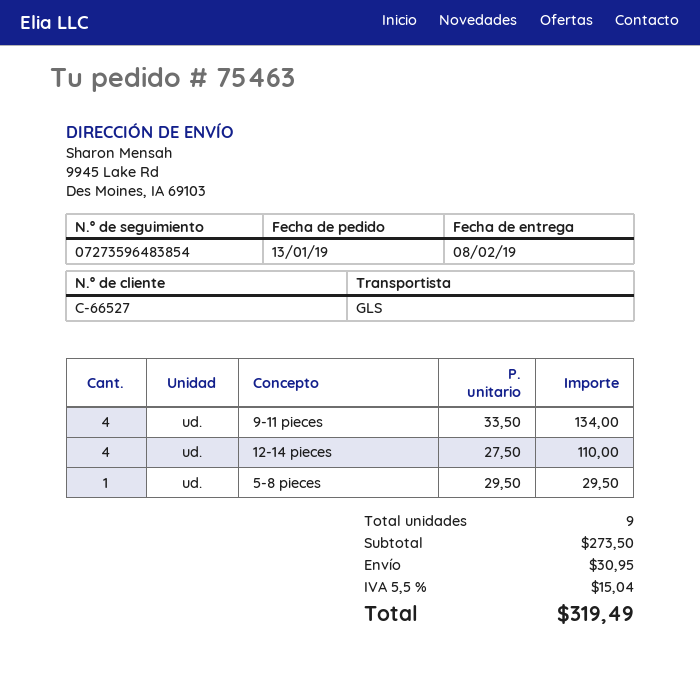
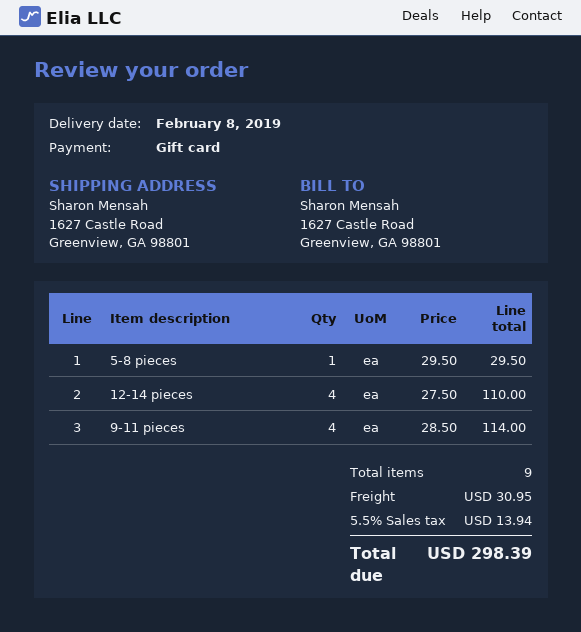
ship to: 9945 Lake Rd, Des Moines, IA 69103 -> 1627 Castle Road, Greenview, GA 98801
9-11 pieces: 4 x 33.50 = 134.00 -> 4 x 28.50 = 114.00
tax: 5.5% = 15.04 -> 5.5% = 13.94
total: 319.49 -> 298.39

